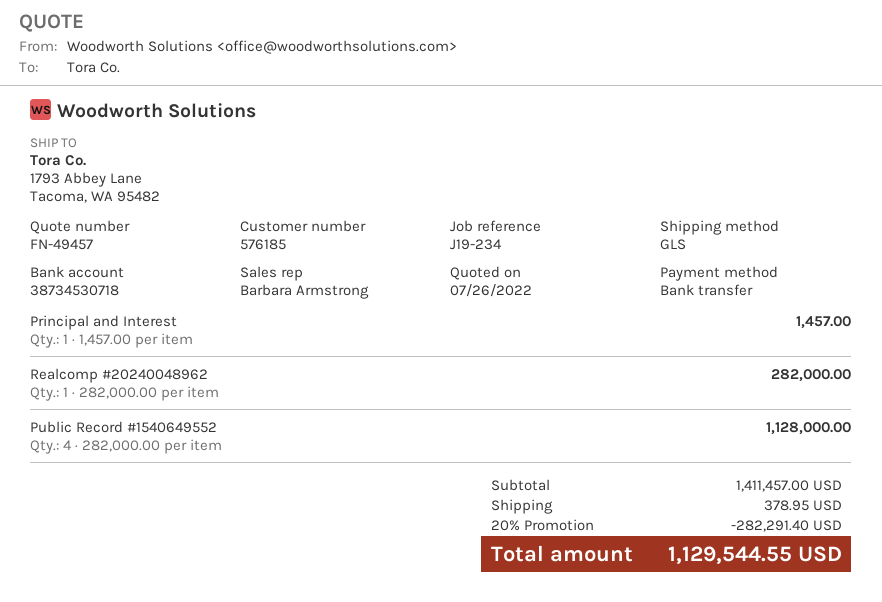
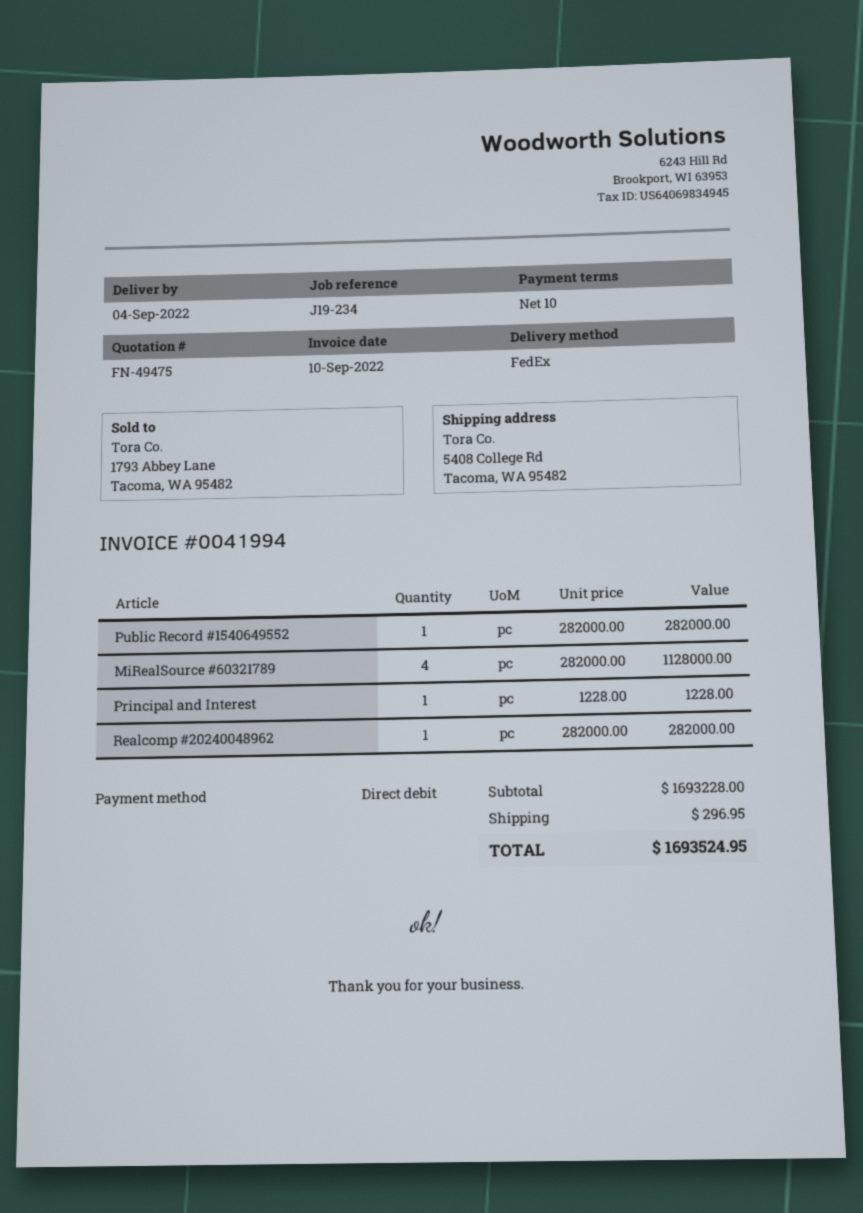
quote number: FN-49457 -> FN-49475
payment method: bank transfer -> direct debit
shipping method: GLS -> FedEx
ship to: 1793 Abbey Lane, Tacoma, WA 95482 -> 5408 College Rd, Tacoma, WA 95482
Principal and Interest: 1 x 1457.00 = 1457.00 -> 1 x 1228.00 = 1228.00
Public Record #1540649552: 4 x 282000.00 = 1128000.00 -> 1 x 282000.00 = 282000.00
MiRealSource #60321789: none -> 4 x 282000.00 = 1128000.00
subtotal: 1411457.00 -> 1693228.00
discount: 20% = 282291.40 -> none
shipping: 378.95 -> 296.95
total: 1129544.55 -> 1693524.95

